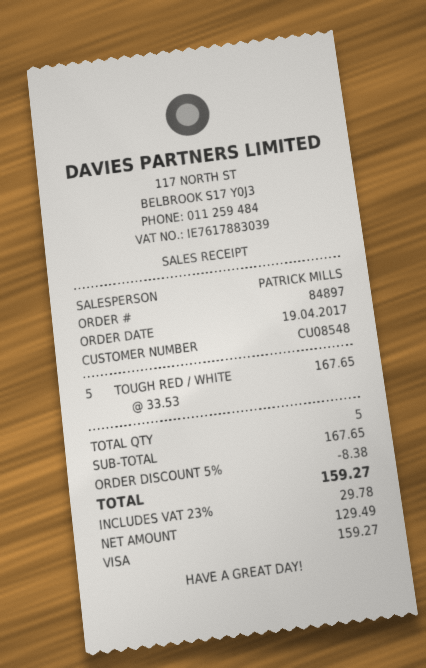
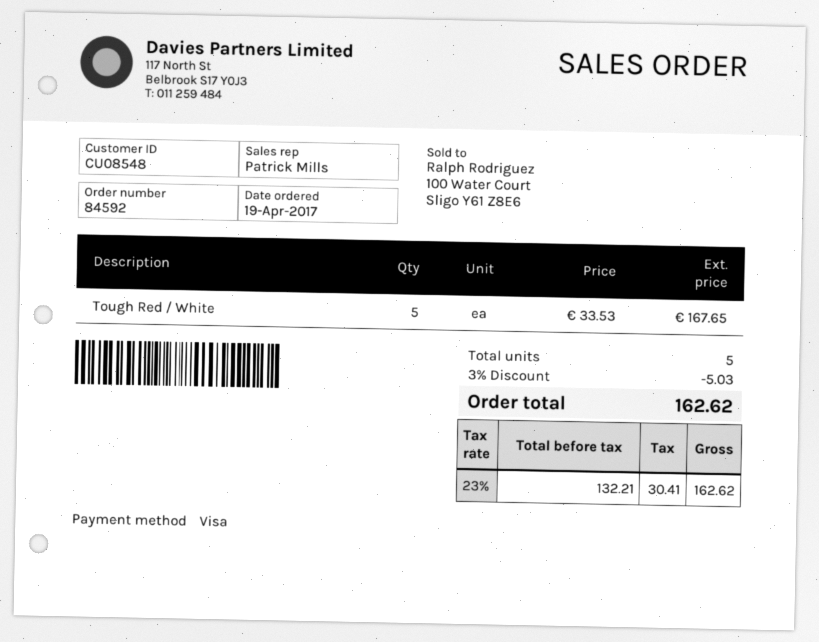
order number: 84897 -> 84592
discount: 5% = 8.38 -> 3% = 5.03
net: 129.49 -> 132.21
tax: 23% = 29.78 -> 23% = 30.41
total: 159.27 -> 162.62

